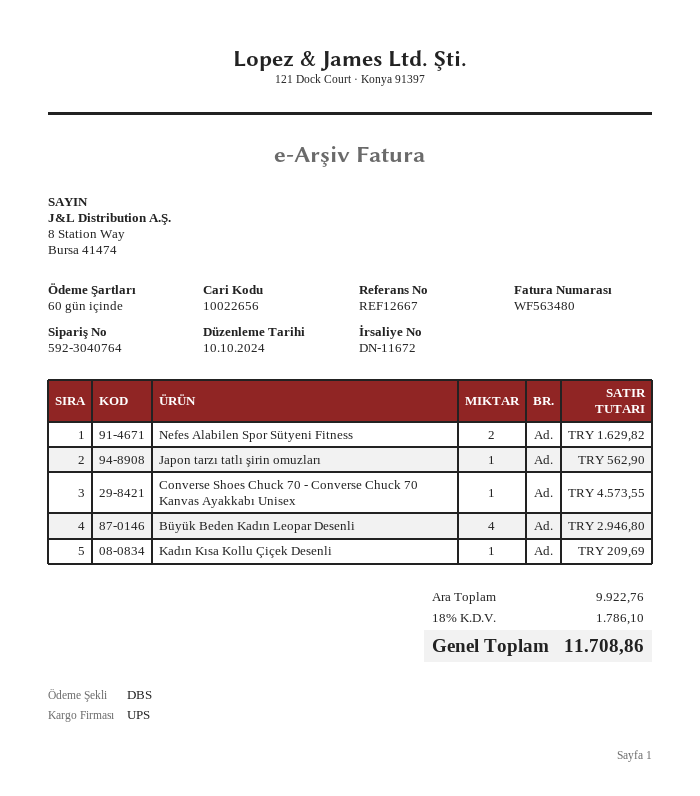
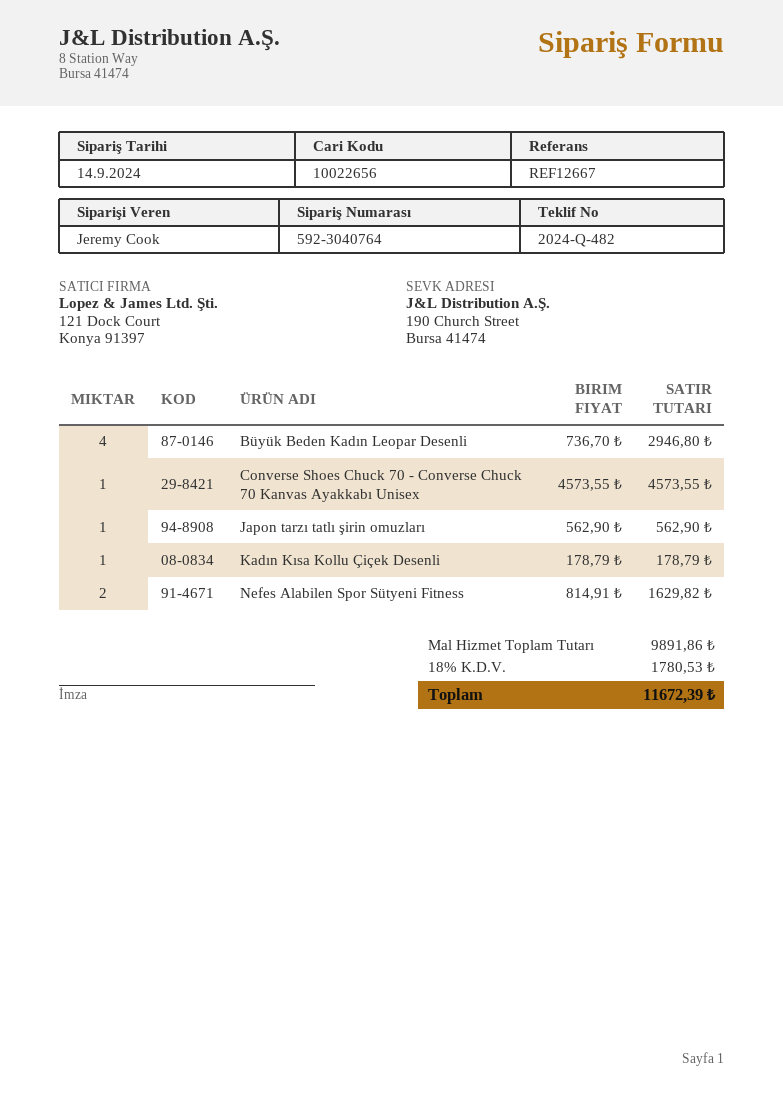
Kadın Kısa Kollu Çiçek Desenli: 1 for 209.69 -> 1 for 178.79
subtotal: 9922.76 -> 9891.86
tax: 18% = 1786.10 -> 18% = 1780.53
total: 11708.86 -> 11672.39

